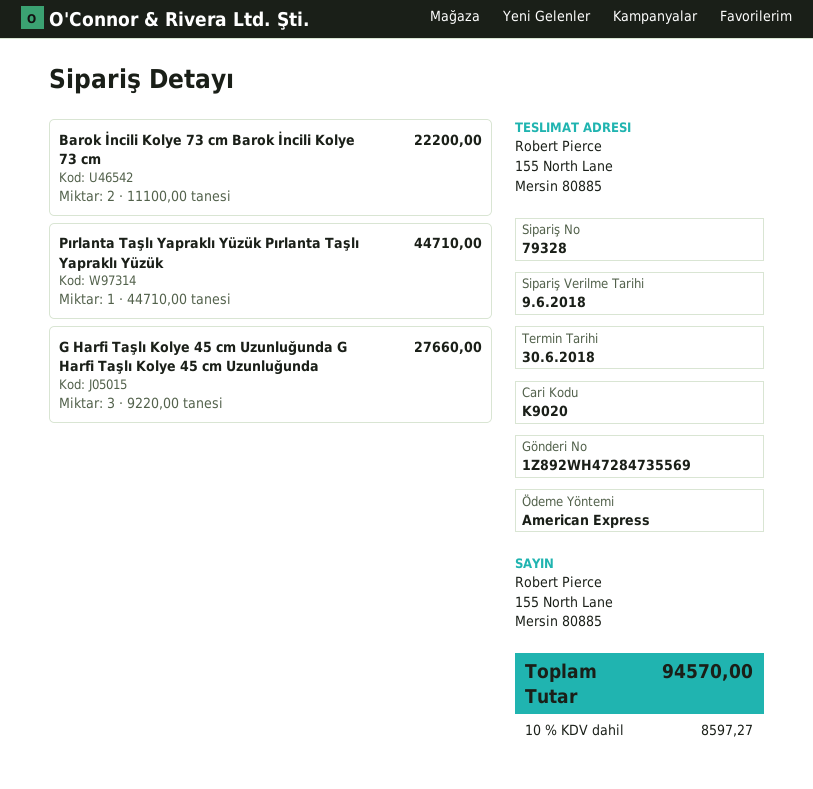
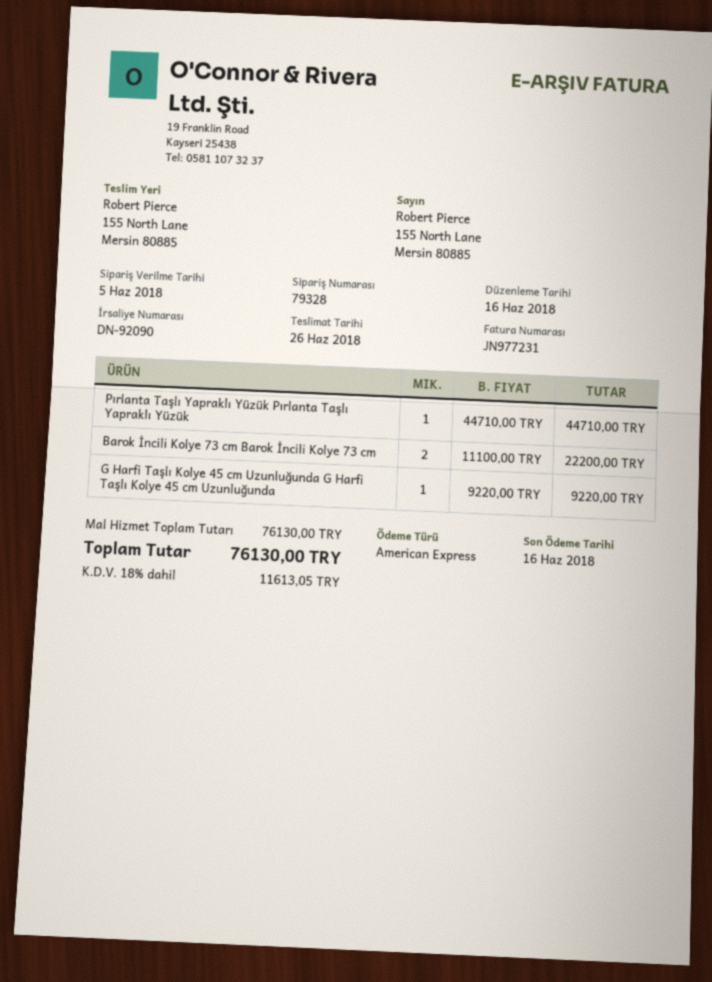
order date: 2018-06-09 -> 2018-06-05
delivery date: 2018-06-30 -> 2018-06-26
G Harfi Taşlı Kolye 45 cm Uzunluğunda G Harfi Taşlı Kolye 45 cm Uzunluğunda: 3 x 9220.00 = 27660.00 -> 1 x 9220.00 = 9220.00
tax: 10% = 8597.27 -> 18% = 11613.05
total: 94570.00 -> 76130.00

